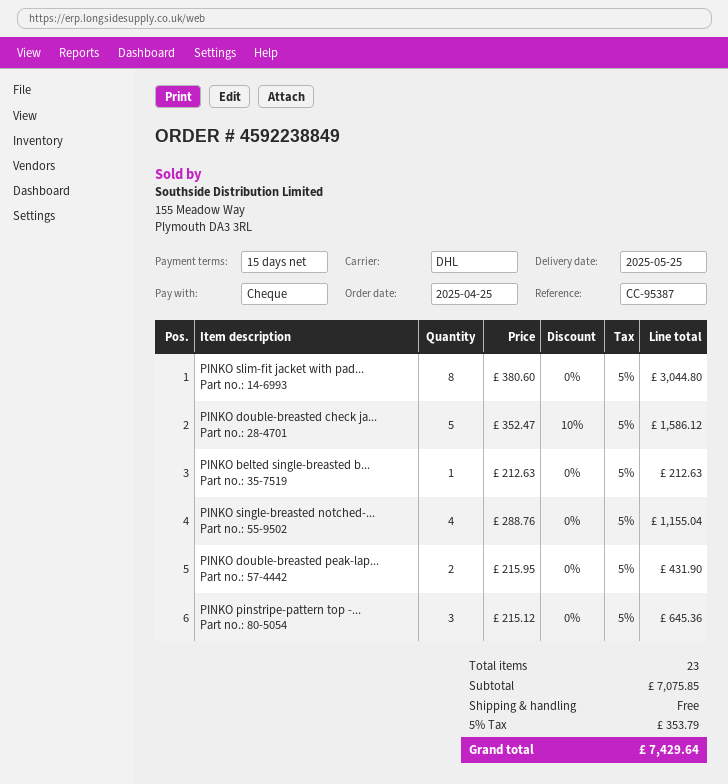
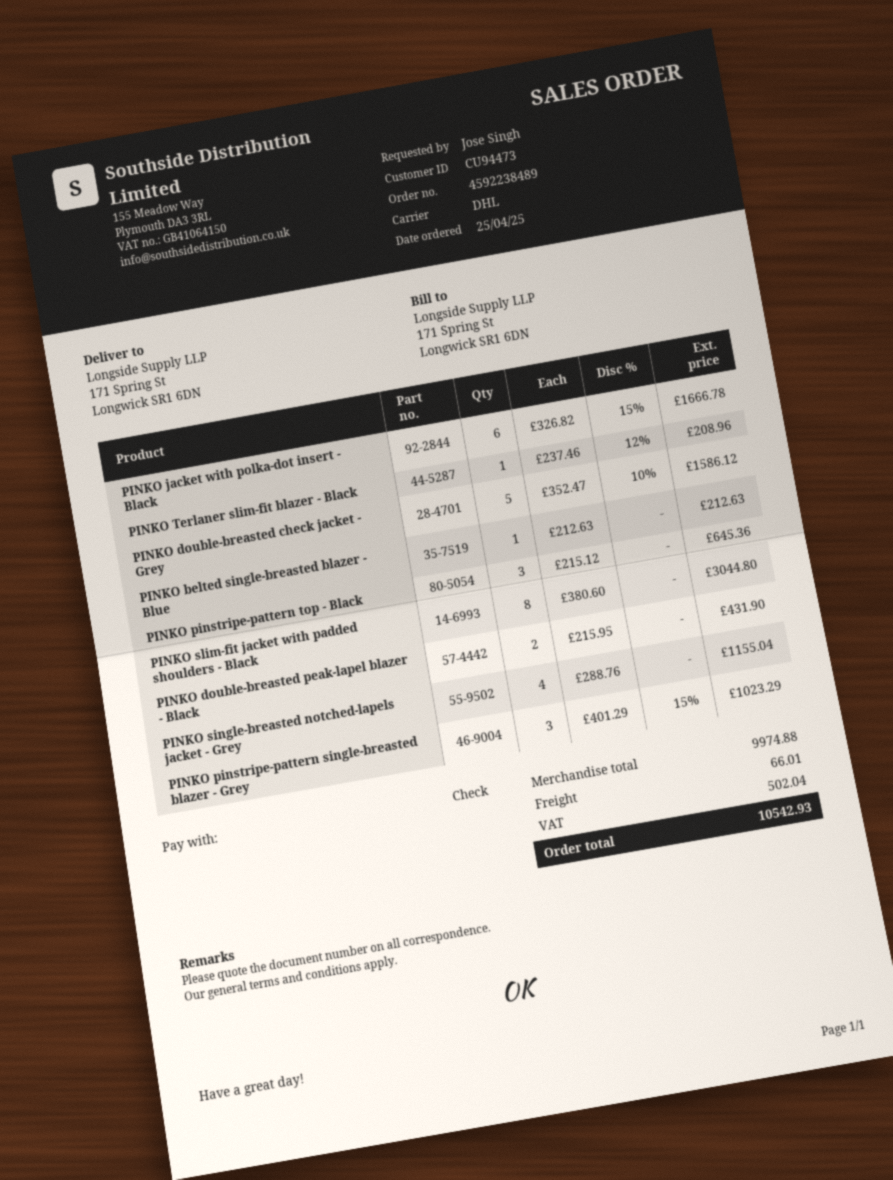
order number: 4592238849 -> 4592238489
PINKO jacket with polka-dot insert - Black: none -> 6 x 326.82 - 15% = 1666.78
PINKO Terlaner slim-fit blazer - Black: none -> 1 x 237.46 - 12% = 208.96
PINKO pinstripe-pattern single-breasted blazer - Grey: none -> 3 x 401.29 - 15% = 1023.29
subtotal: 7075.85 -> 9974.88
shipping: 0.00 -> 66.01
tax: 353.79 -> 502.04
total: 7429.64 -> 10542.93

